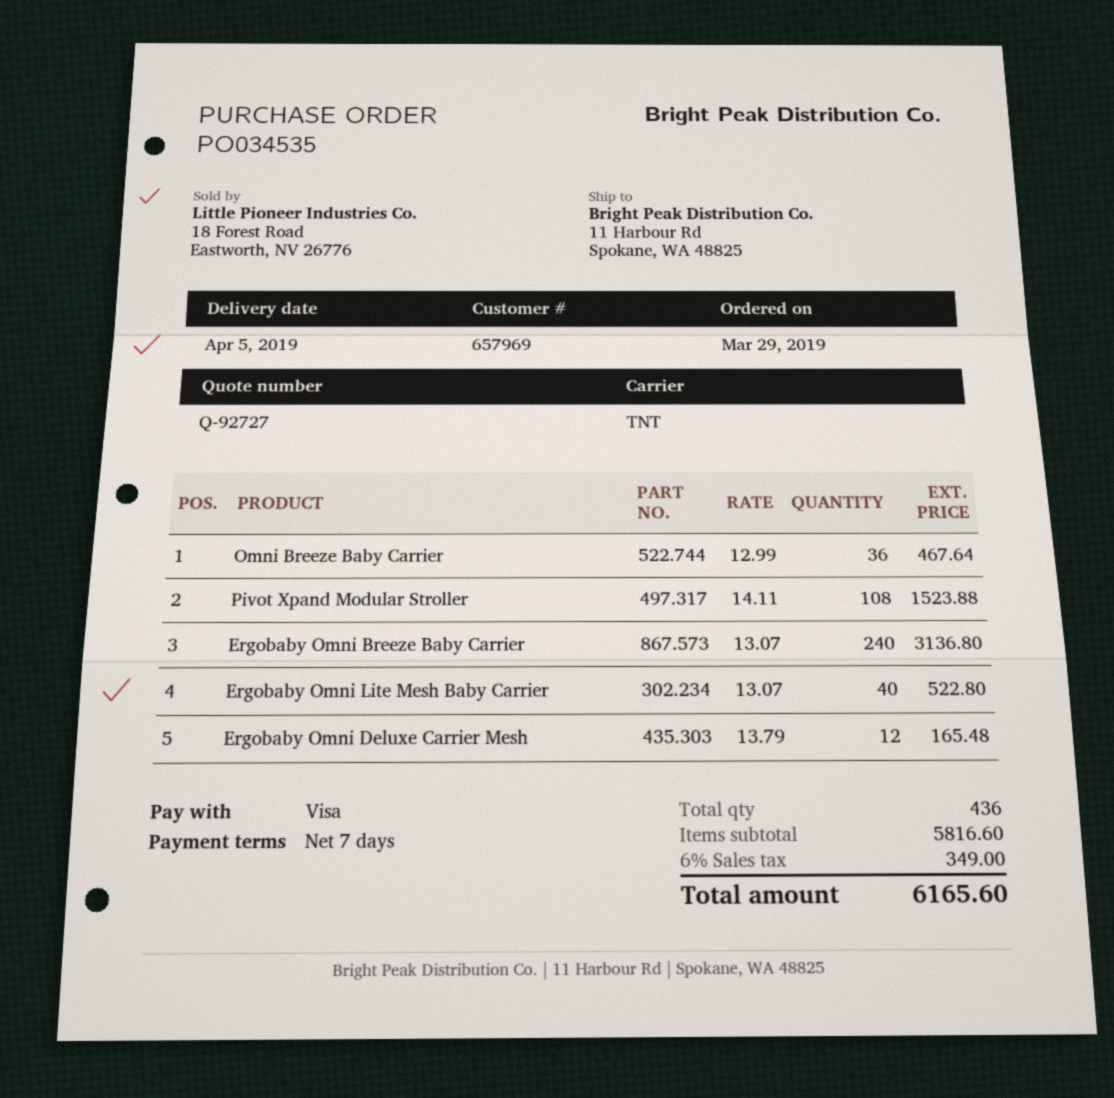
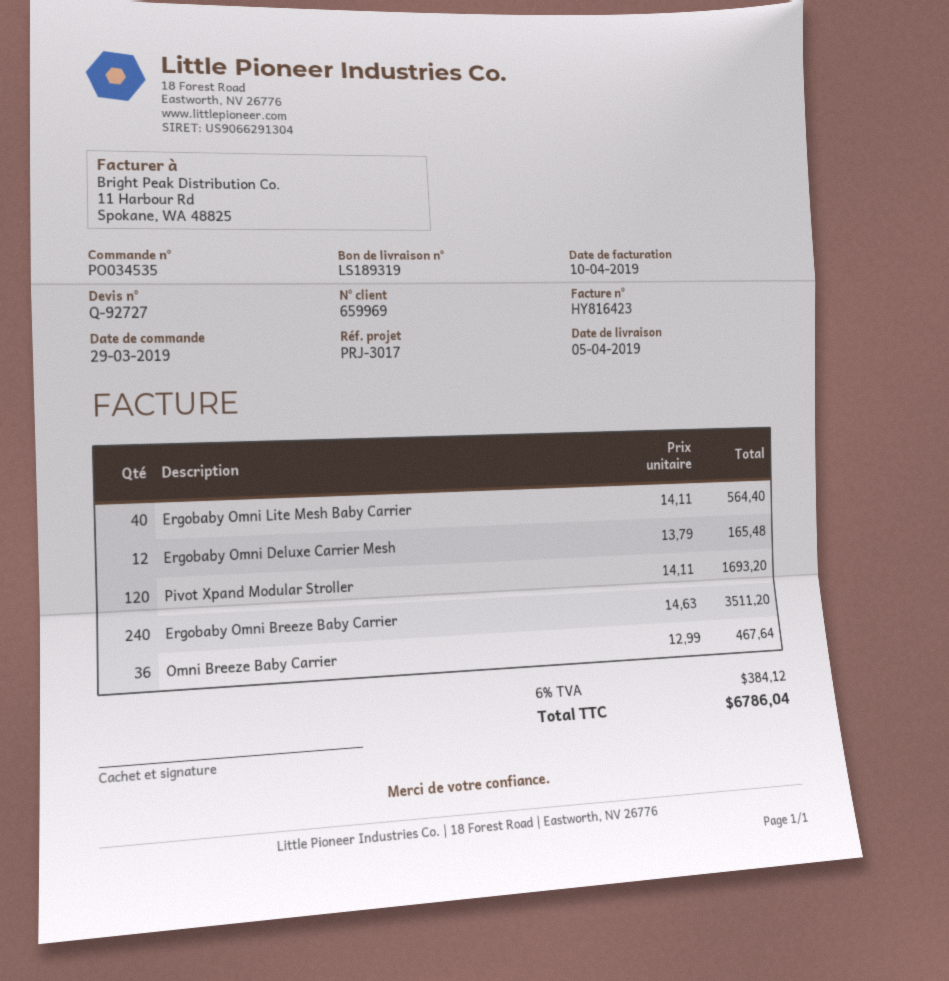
customer number: 657969 -> 659969
Pivot Xpand Modular Stroller: 108 x 14.11 = 1523.88 -> 120 x 14.11 = 1693.20
Ergobaby Omni Breeze Baby Carrier: 240 x 13.07 = 3136.80 -> 240 x 14.63 = 3511.20
Ergobaby Omni Lite Mesh Baby Carrier: 40 x 13.07 = 522.80 -> 40 x 14.11 = 564.40
tax: 6% = 349.00 -> 6% = 384.12
total: 6165.60 -> 6786.04

